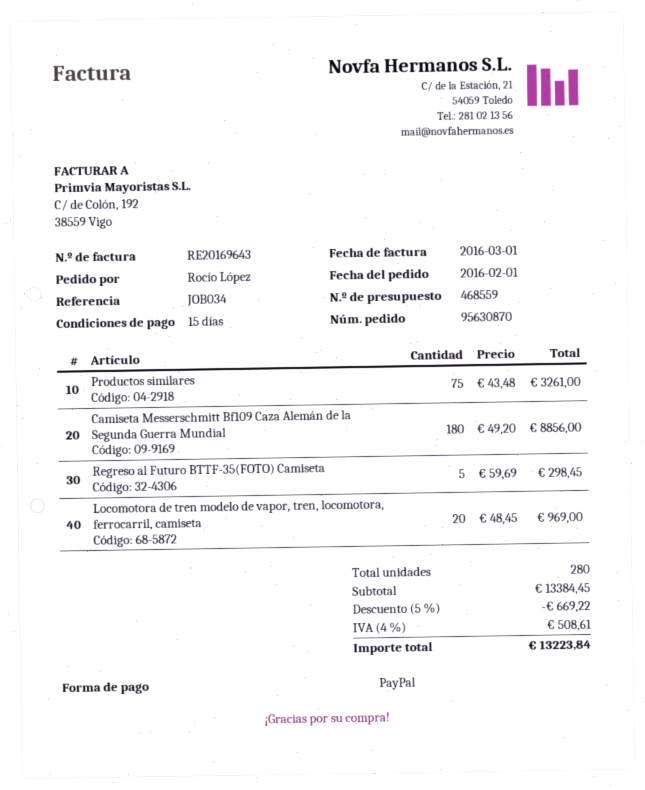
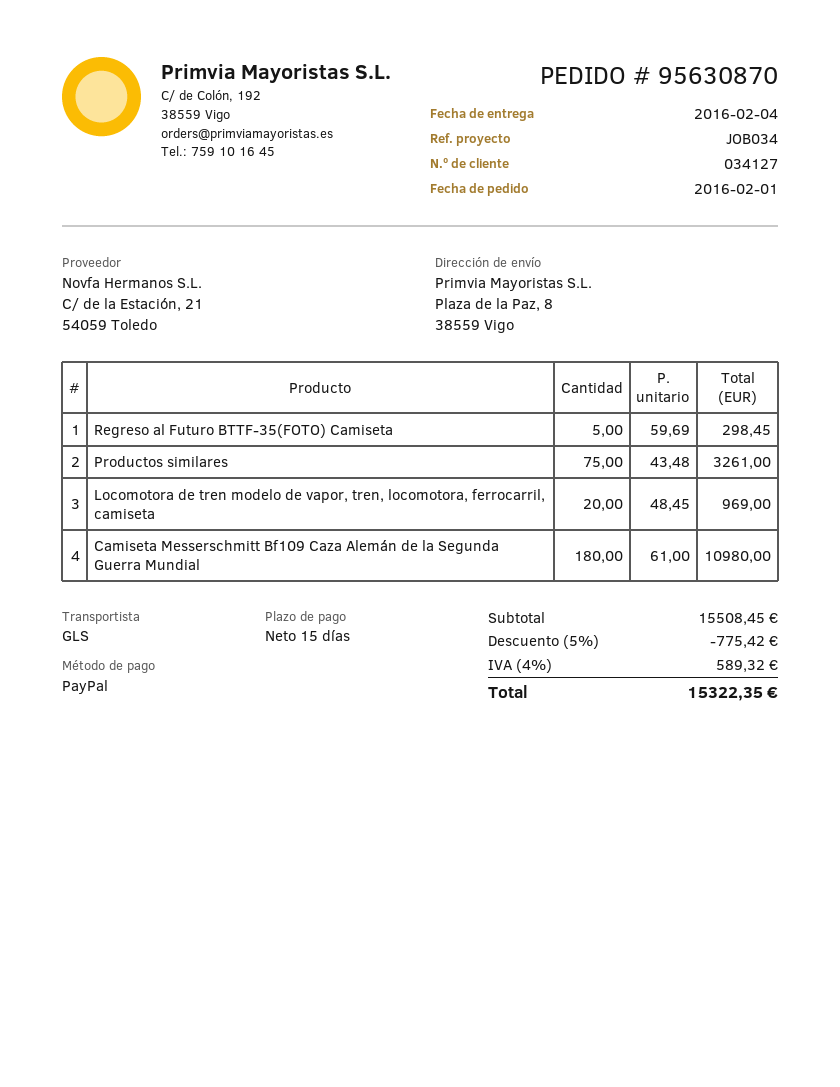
Camiseta Messerschmitt Bf109 Caza Alemán de la Segunda Guerra Mundial: 180 x 49.20 = 8856.00 -> 180 x 61.00 = 10980.00
subtotal: 13384.45 -> 15508.45
discount: 5% = 669.22 -> 5% = 775.42
tax: 4% = 508.61 -> 4% = 589.32
total: 13223.84 -> 15322.35

